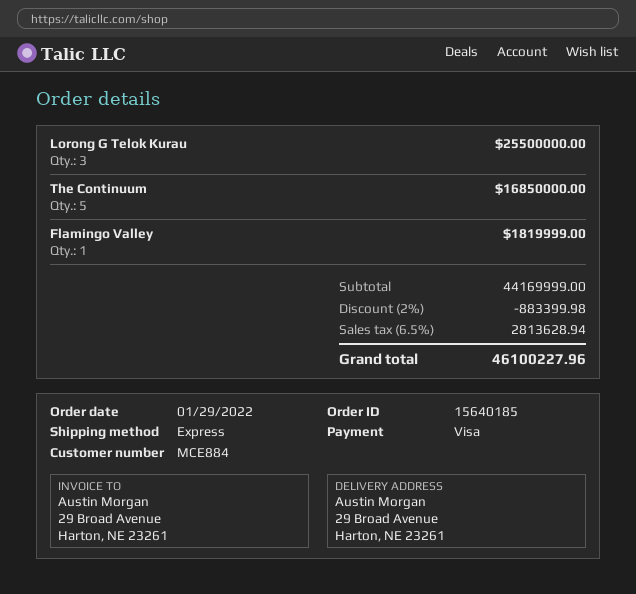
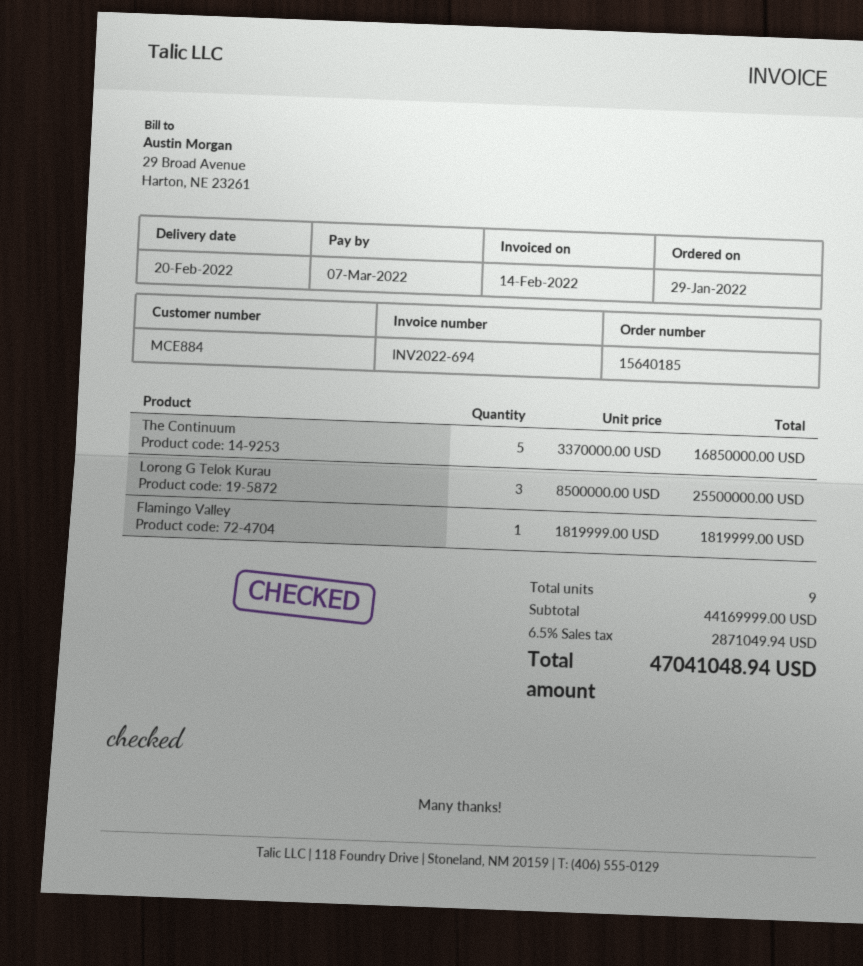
discount: 2% = 883399.98 -> none
tax: 6.5% = 2813628.94 -> 6.5% = 2871049.94
total: 46100227.96 -> 47041048.94

